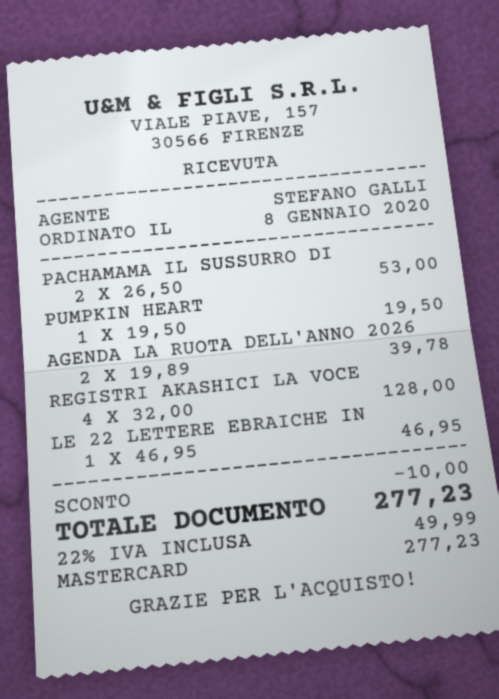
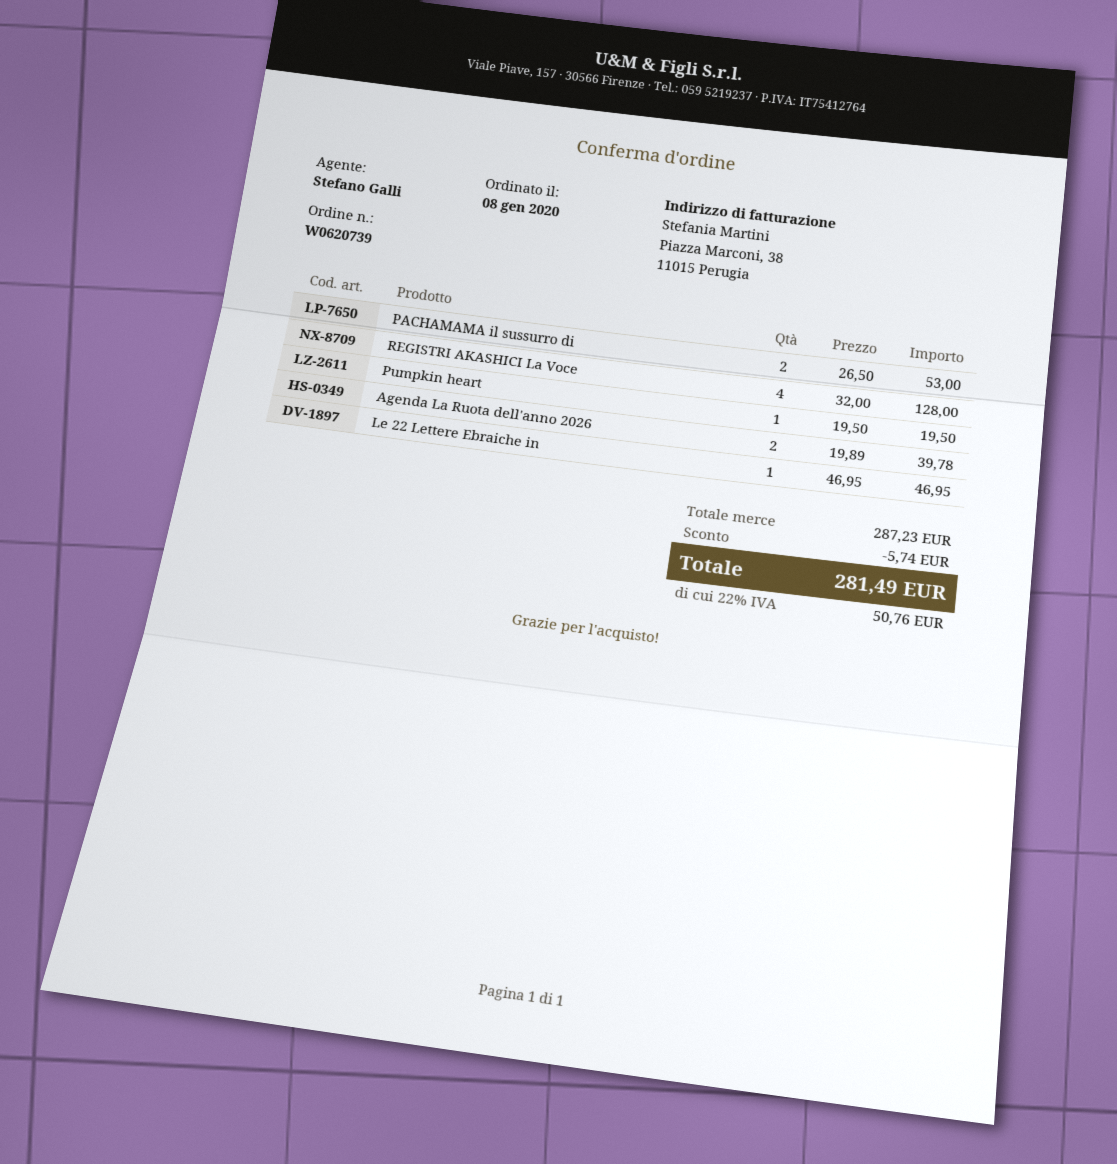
discount: 10.00 -> 5.74
tax: 22% = 49.99 -> 22% = 50.76
total: 277.23 -> 281.49

